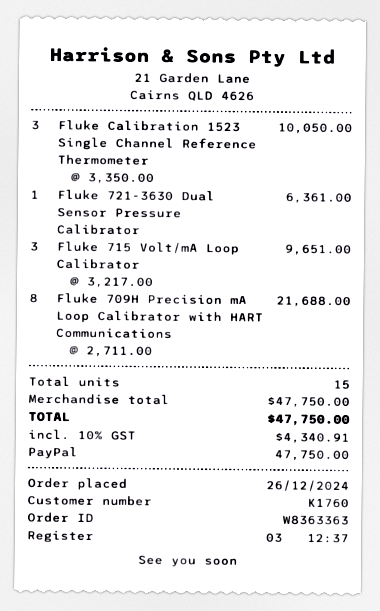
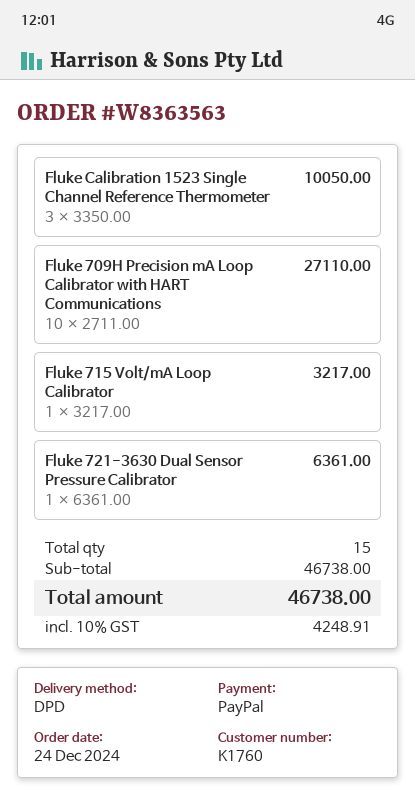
order number: W8363363 -> W8363563
order date: 2024-12-26 -> 2024-12-24
Fluke 715 Volt/mA Loop Calibrator: 3 x 3217.00 = 9651.00 -> 1 x 3217.00 = 3217.00
Fluke 709H Precision mA Loop Calibrator with HART Communications: 8 x 2711.00 = 21688.00 -> 10 x 2711.00 = 27110.00
subtotal: 47750.00 -> 46738.00
tax: 10% = 4340.91 -> 10% = 4248.91
total: 47750.00 -> 46738.00

